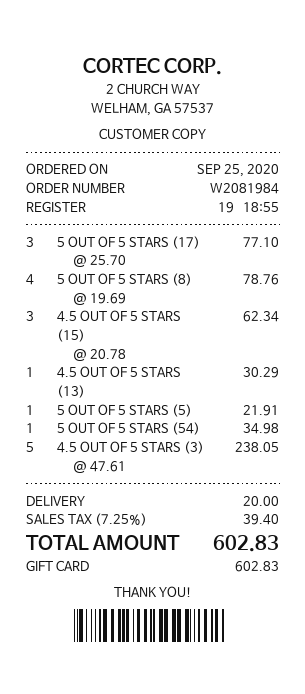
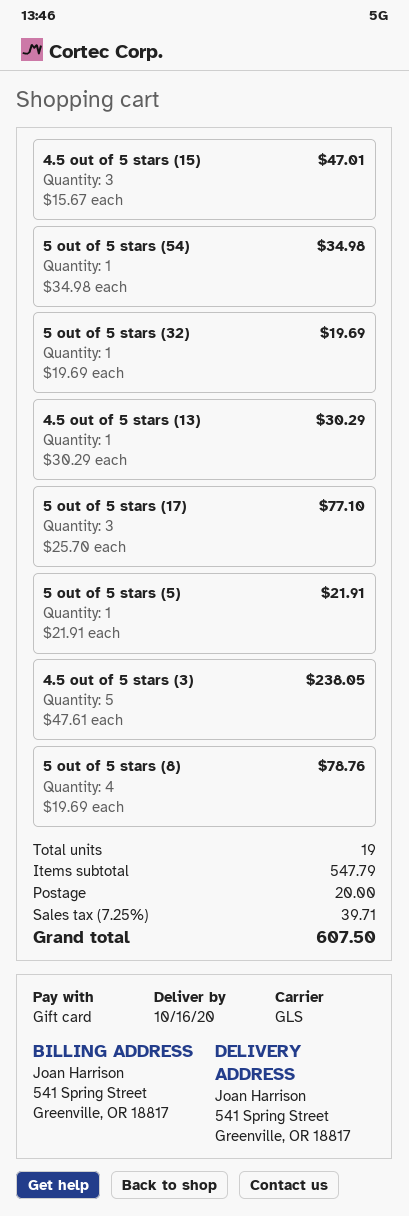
4.5 OUT OF 5 STARS (15): 3 x 20.78 = 62.34 -> 3 x 15.67 = 47.01
5 out of 5 stars (32): none -> 1 x 19.69 = 19.69
tax: 7.25% = 39.40 -> 7.25% = 39.71
total: 602.83 -> 607.50

